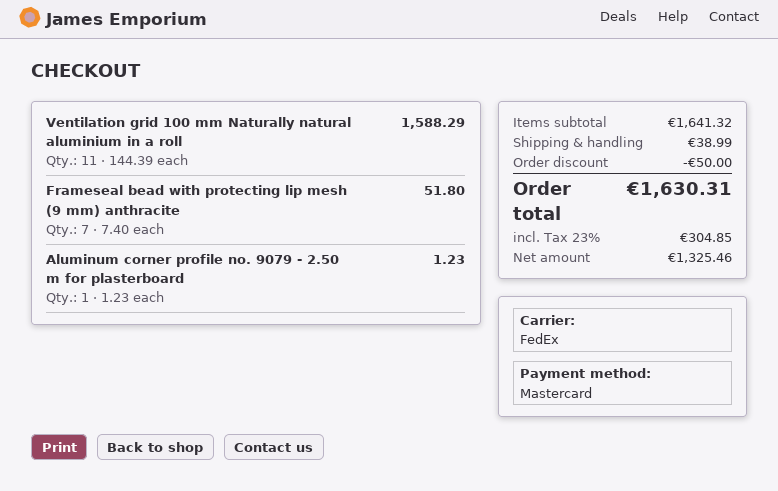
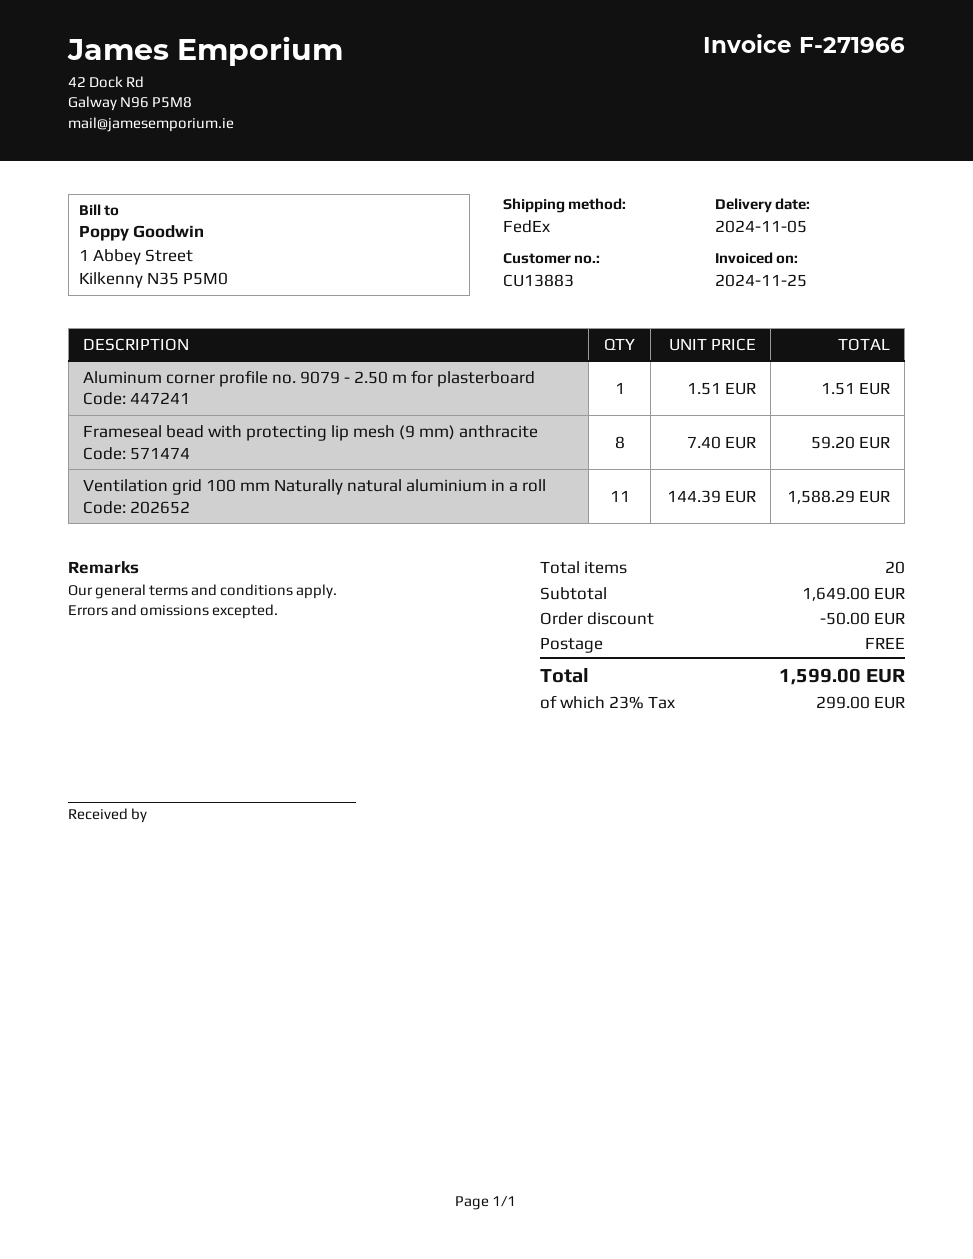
Frameseal bead with protecting lip mesh (9 mm) anthracite: 7 x 7.40 = 51.80 -> 8 x 7.40 = 59.20
Aluminum corner profile no. 9079 - 2.50 m for plasterboard: 1 x 1.23 = 1.23 -> 1 x 1.51 = 1.51
subtotal: 1641.32 -> 1649.00
shipping: 38.99 -> 0.00
tax: 23% = 304.85 -> 23% = 299.00
total: 1630.31 -> 1599.00

